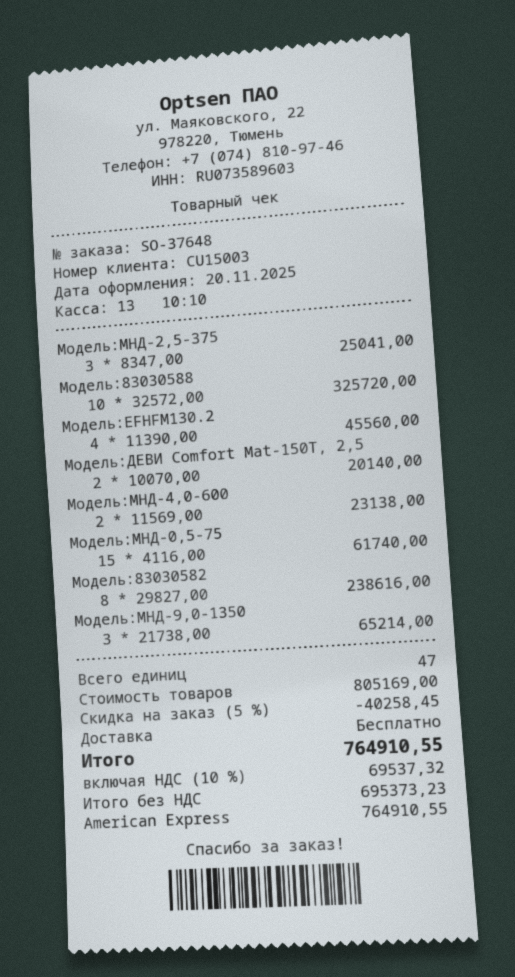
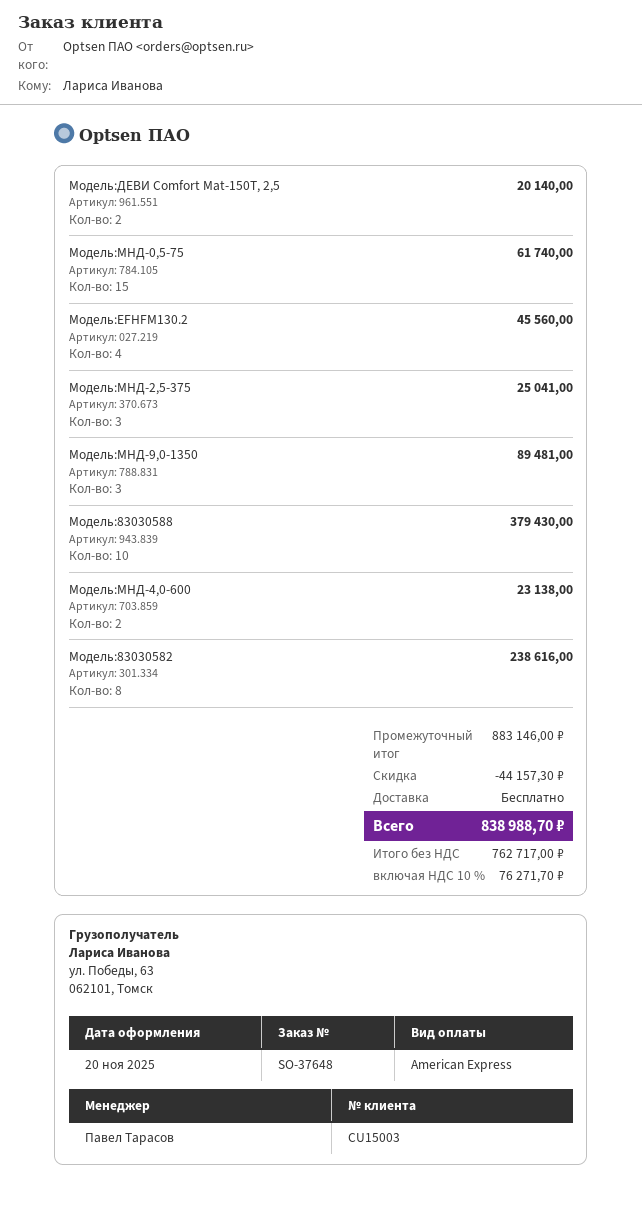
Модель:83030588: 10 for 325720.00 -> 10 for 379430.00
Модель:МНД-9,0-1350: 3 for 65214.00 -> 3 for 89481.00
subtotal: 805169.00 -> 883146.00
discount: 40258.45 -> 44157.30
net: 695373.23 -> 762717.00
tax: 10% = 69537.32 -> 10% = 76271.70
total: 764910.55 -> 838988.70

